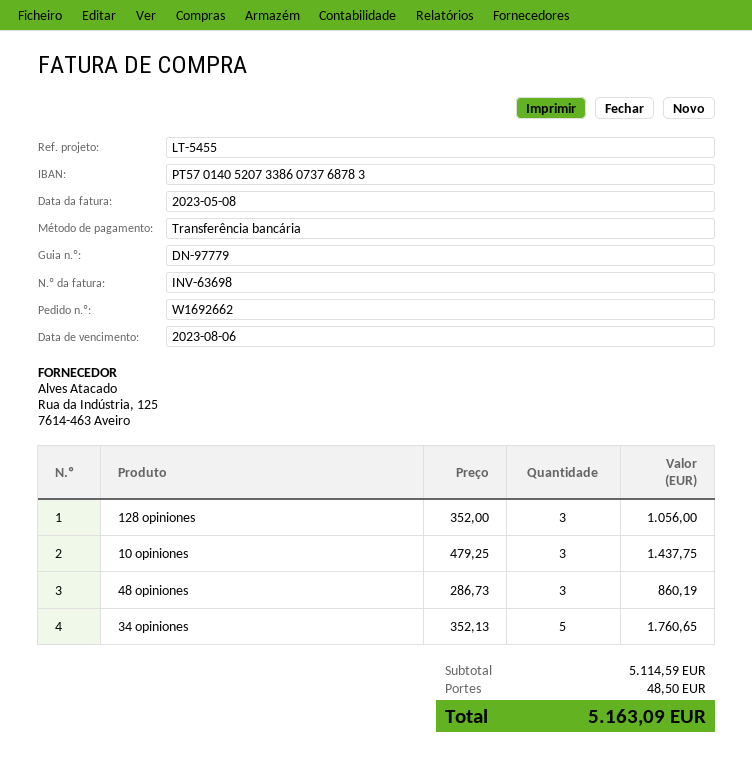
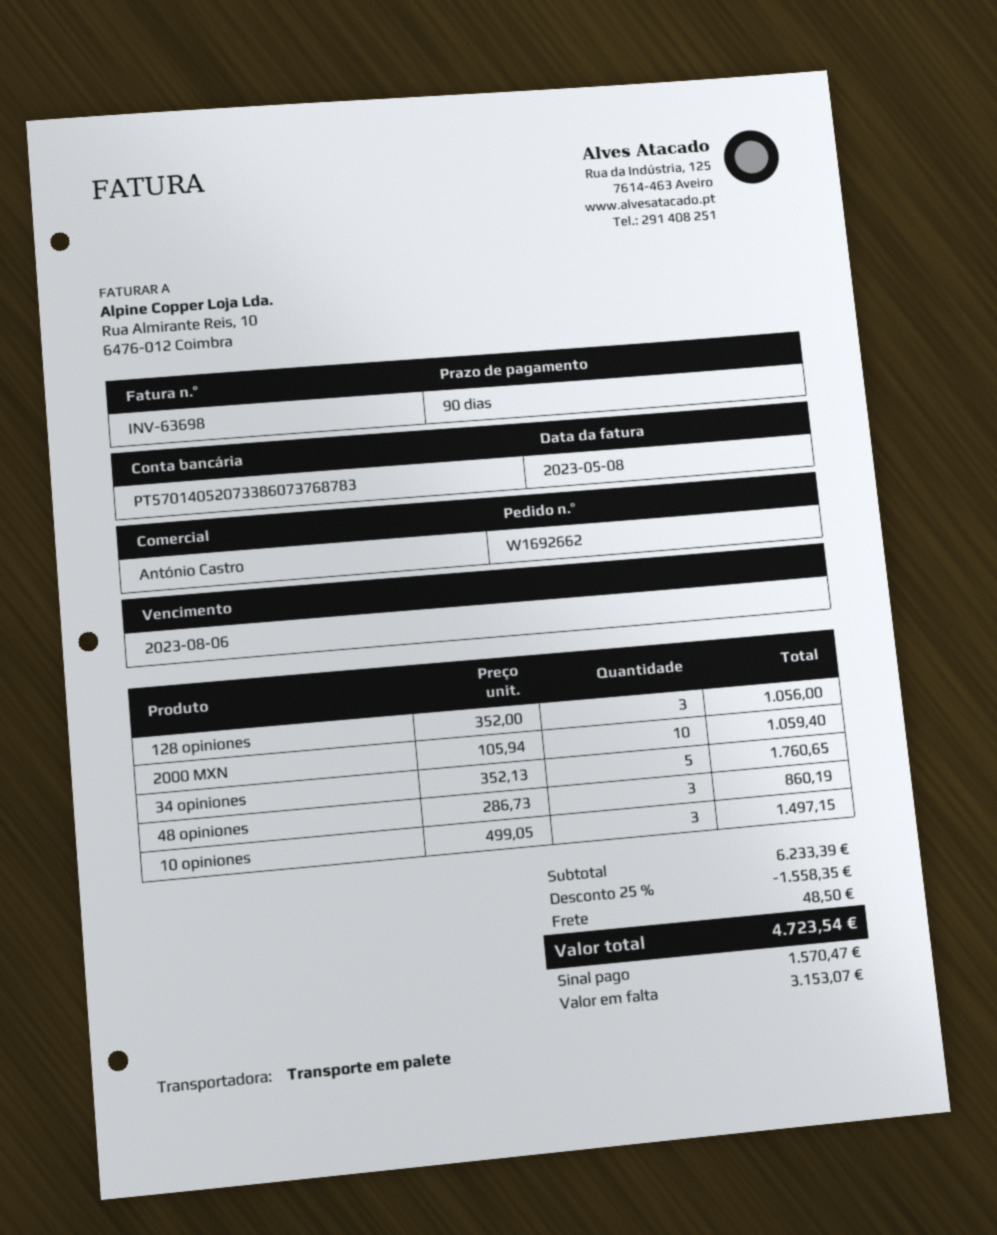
10 opiniones: 3 x 479.25 = 1437.75 -> 3 x 499.05 = 1497.15
2000 MXN: none -> 10 x 105.94 = 1059.40
subtotal: 5114.59 -> 6233.39
discount: none -> 25% = 1558.35
total: 5163.09 -> 4723.54

